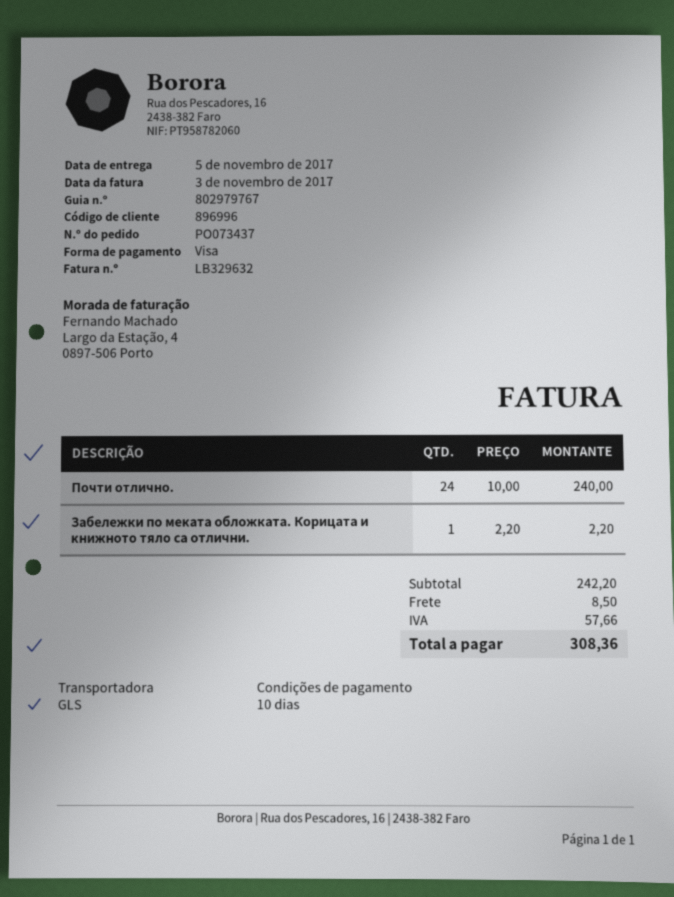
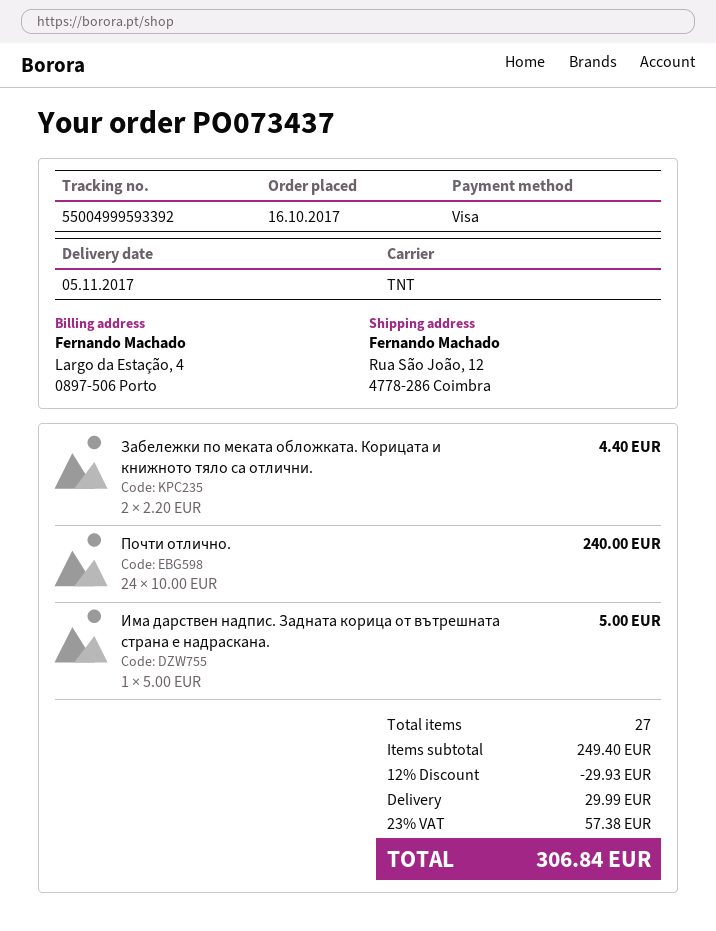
shipping method: GLS -> TNT
Забележки по меката обложката. Корицата и книжното тяло са отлични.: 1 x 2.20 = 2.20 -> 2 x 2.20 = 4.40
Има дарствен надпис. Задната корица от вътрешната страна е надраскана.: none -> 1 x 5.00 = 5.00
subtotal: 242.20 -> 249.40
discount: none -> 12% = 29.93
shipping: 8.50 -> 29.99
tax: 57.66 -> 57.38
total: 308.36 -> 306.84

